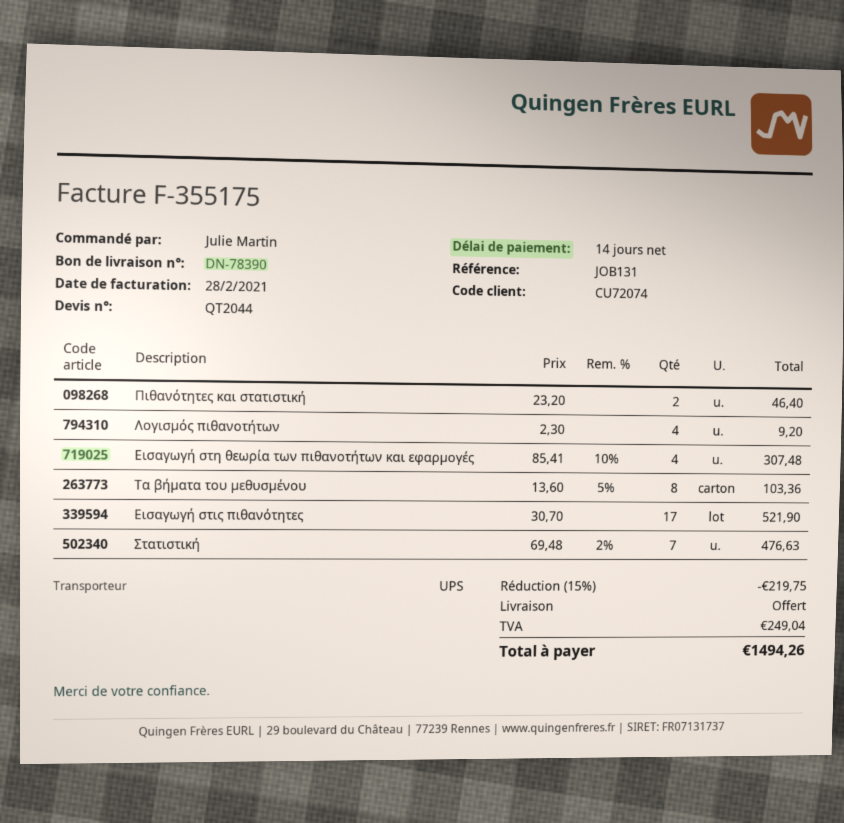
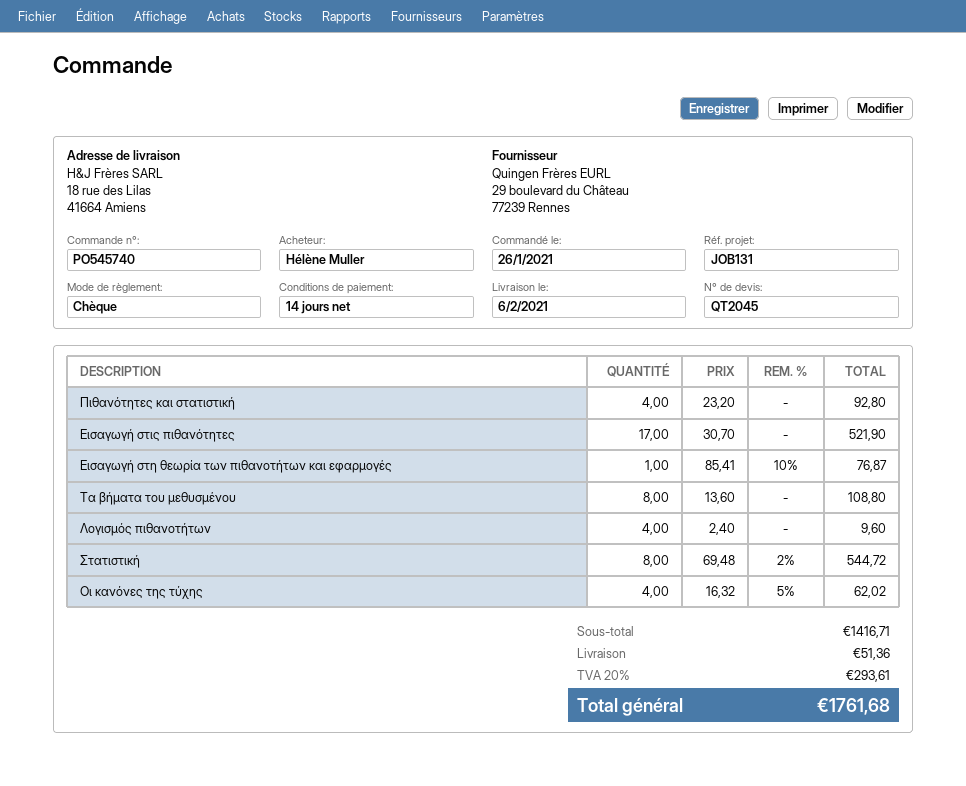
quote number: QT2044 -> QT2045
ordered by: Julie Martin -> Hélène Muller
Πιθανότητες και στατιστική: 2 x 23.20 = 46.40 -> 4 x 23.20 = 92.80
Λογισμός πιθανοτήτων: 4 x 2.30 = 9.20 -> 4 x 2.40 = 9.60
Εισαγωγή στη θεωρία των πιθανοτήτων και εφαρμογές: 4 x 85.41 - 10% = 307.48 -> 1 x 85.41 - 10% = 76.87
Τα βήματα του μεθυσμένου: 8 x 13.60 - 5% = 103.36 -> 8 x 13.60 = 108.80
Στατιστική: 7 x 69.48 - 2% = 476.63 -> 8 x 69.48 - 2% = 544.72
Οι κανόνες της τύχης: none -> 4 x 16.32 - 5% = 62.02
discount: 15% = 219.75 -> none
shipping: 0.00 -> 51.36
tax: 249.04 -> 293.61
total: 1494.26 -> 1761.68

